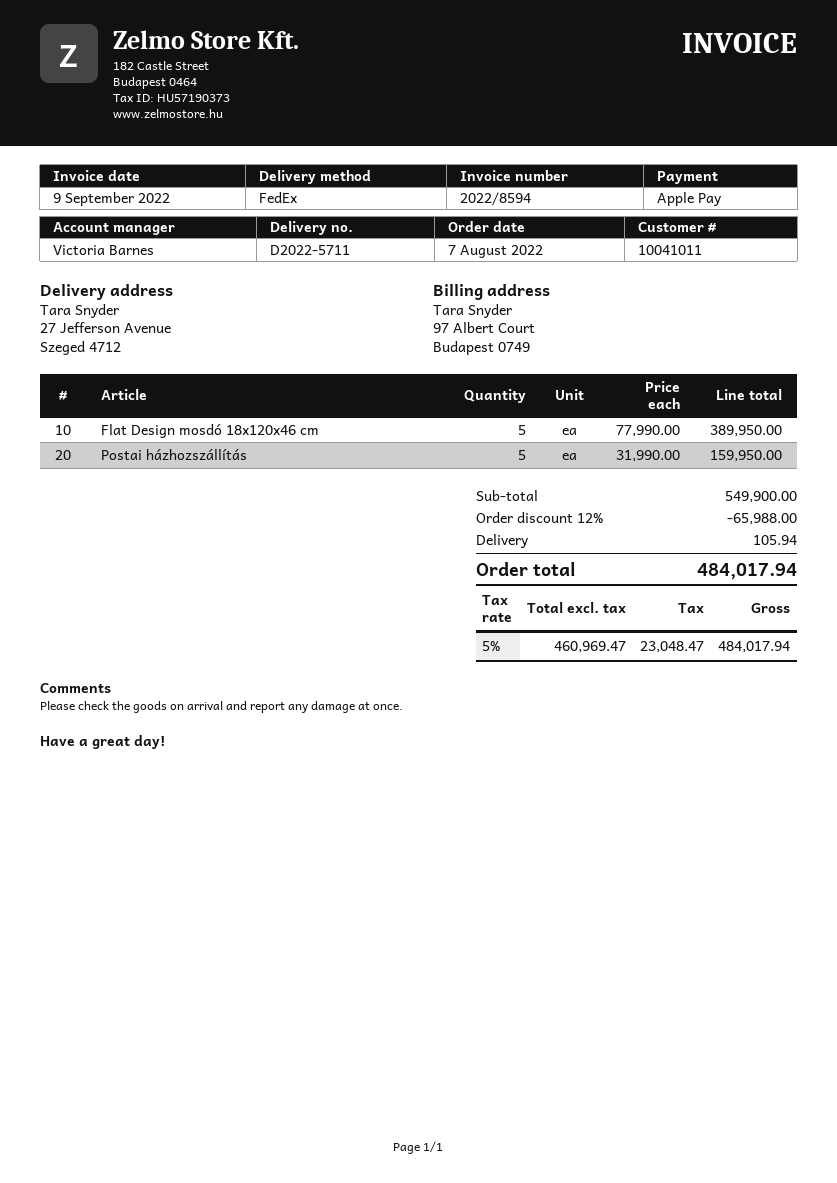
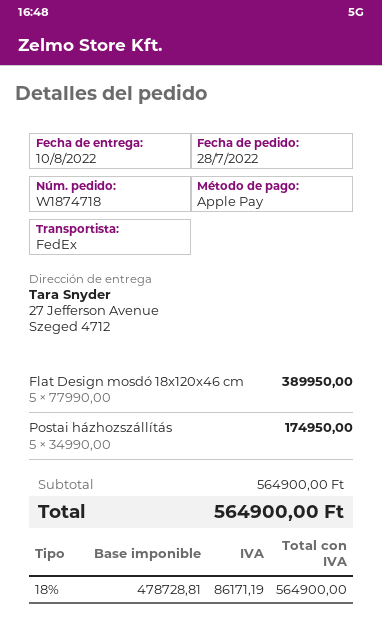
order date: 2022-08-07 -> 2022-07-28
Postai házhozszállítás: 5 x 31990.00 = 159950.00 -> 5 x 34990.00 = 174950.00
subtotal: 549900.00 -> 564900.00
discount: 12% = 65988.00 -> none
shipping: 105.94 -> none
net: 460969.47 -> 478728.81
tax: 5% = 23048.47 -> 18% = 86171.19
total: 484017.94 -> 564900.00

